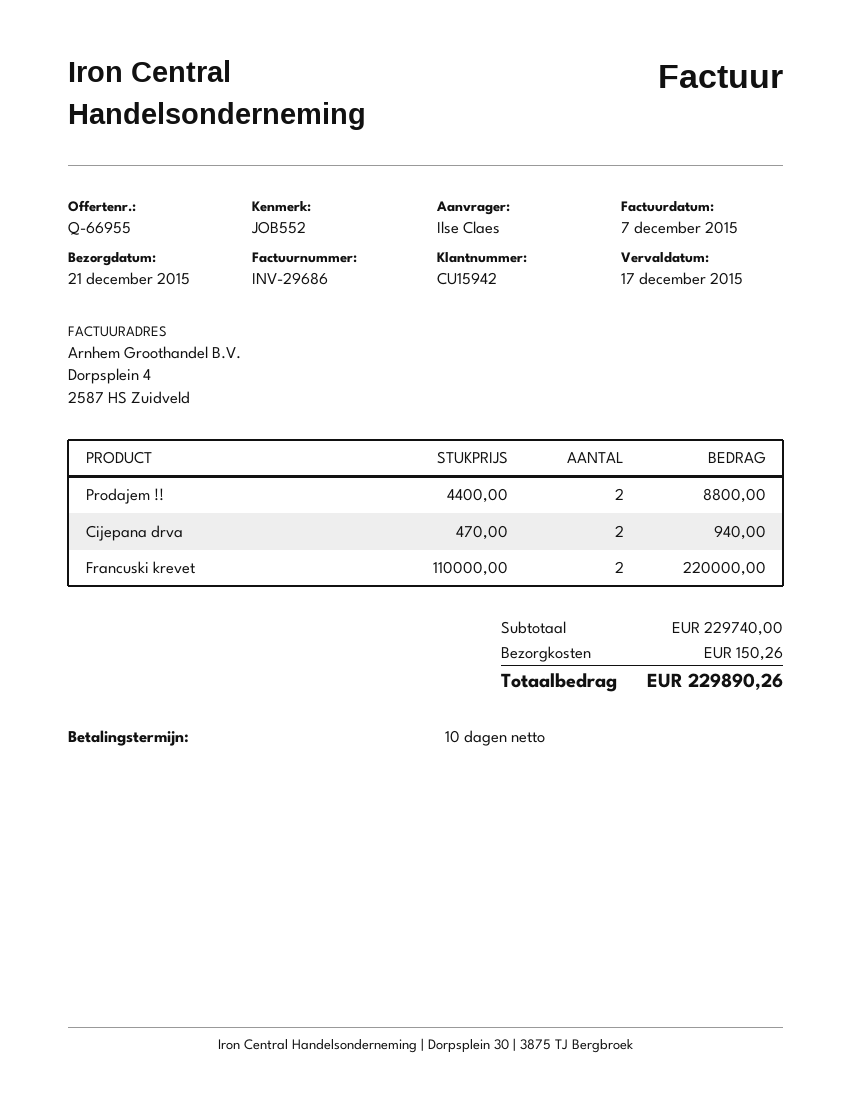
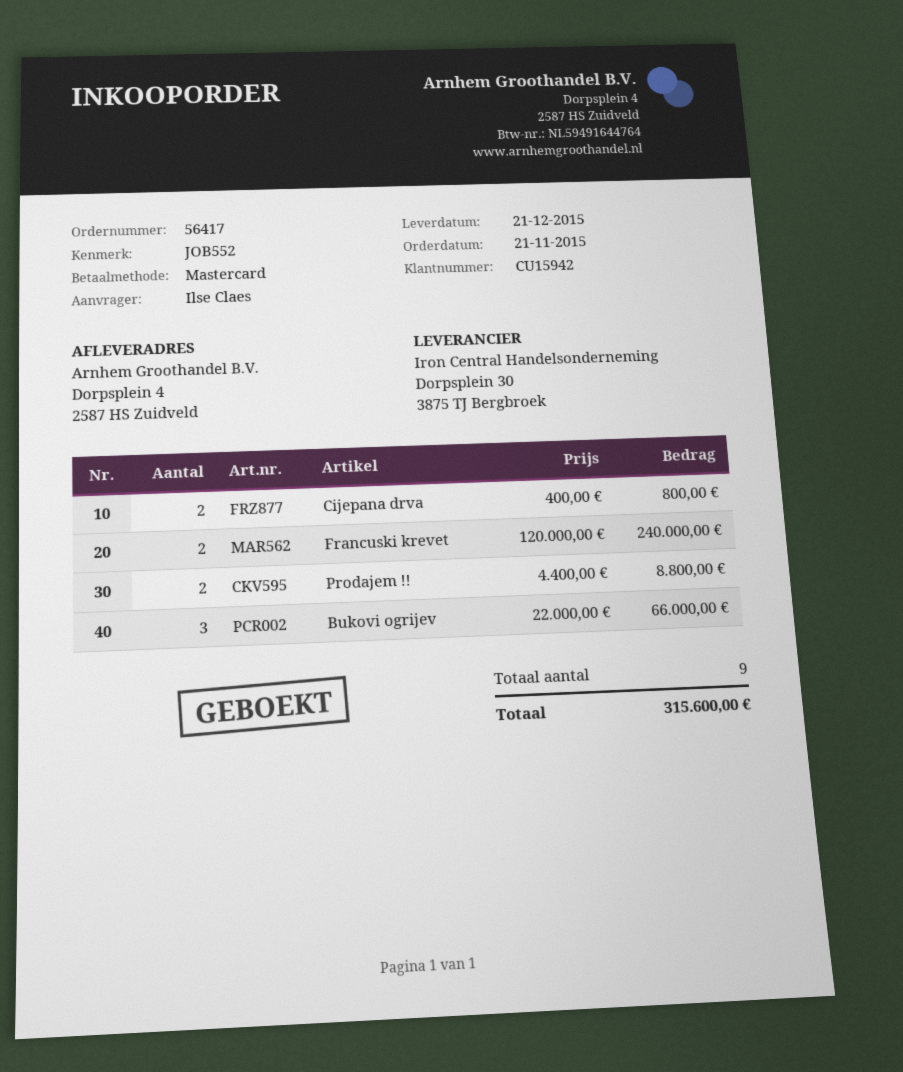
Cijepana drva: 2 x 470.00 = 940.00 -> 2 x 400.00 = 800.00
Francuski krevet: 2 x 110000.00 = 220000.00 -> 2 x 120000.00 = 240000.00
Bukovi ogrijev: none -> 3 x 22000.00 = 66000.00
shipping: 150.26 -> none
total: 229890.26 -> 315600.00

